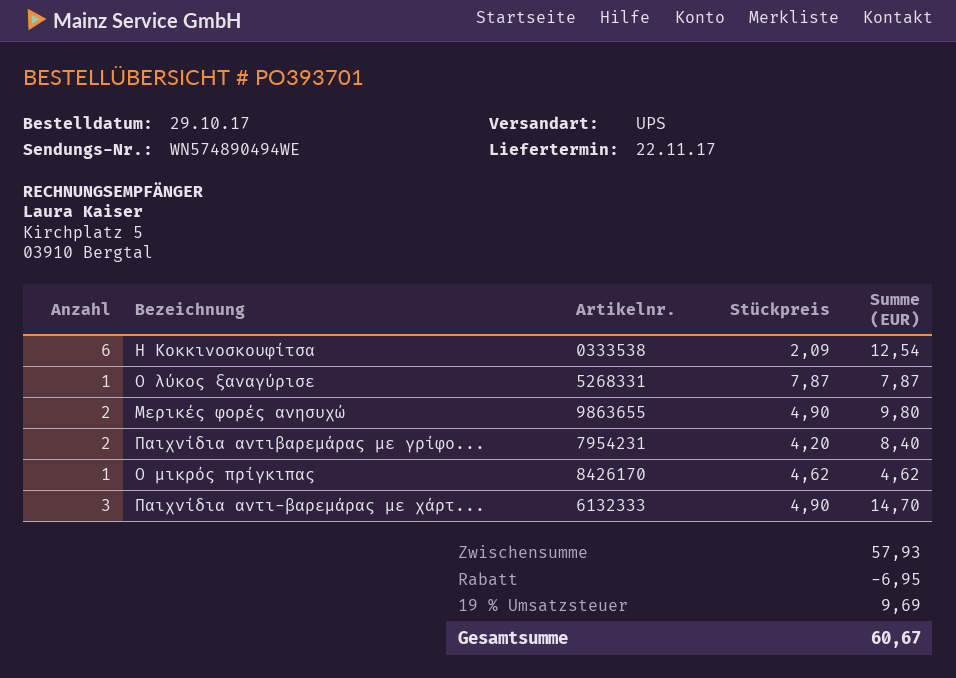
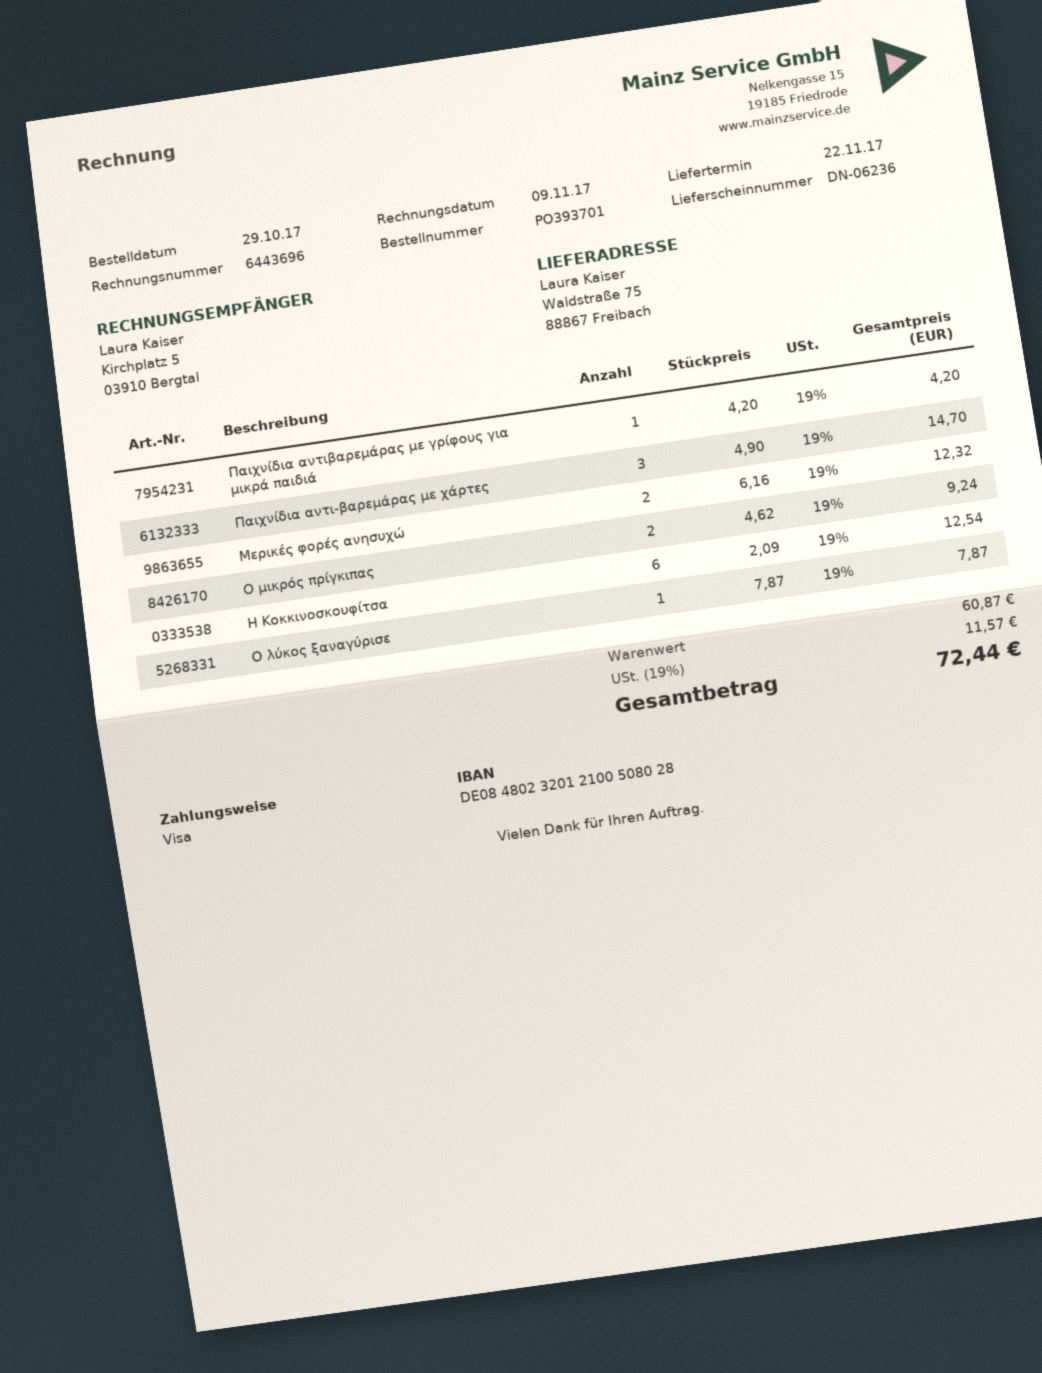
Μερικές φορές ανησυχώ: 2 x 4.90 = 9.80 -> 2 x 6.16 = 12.32
Παιχνίδια αντιβαρεμάρας με γρίφο...: 2 x 4.20 = 8.40 -> 1 x 4.20 = 4.20
Ο μικρός πρίγκιπας: 1 x 4.62 = 4.62 -> 2 x 4.62 = 9.24
subtotal: 57.93 -> 60.87
discount: 6.95 -> none
tax: 19% = 9.69 -> 19% = 11.57
total: 60.67 -> 72.44

